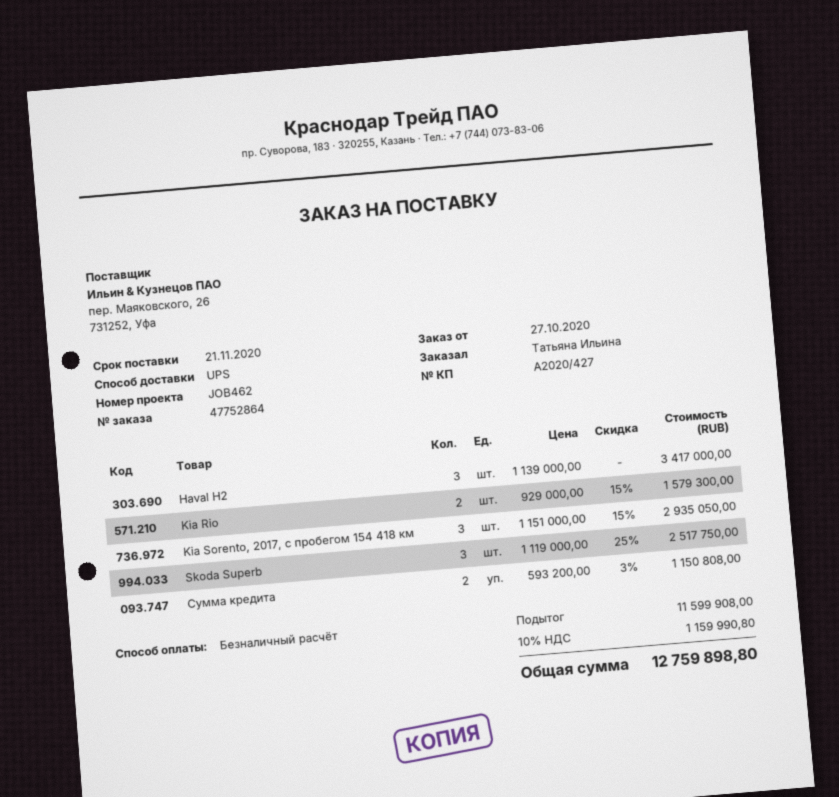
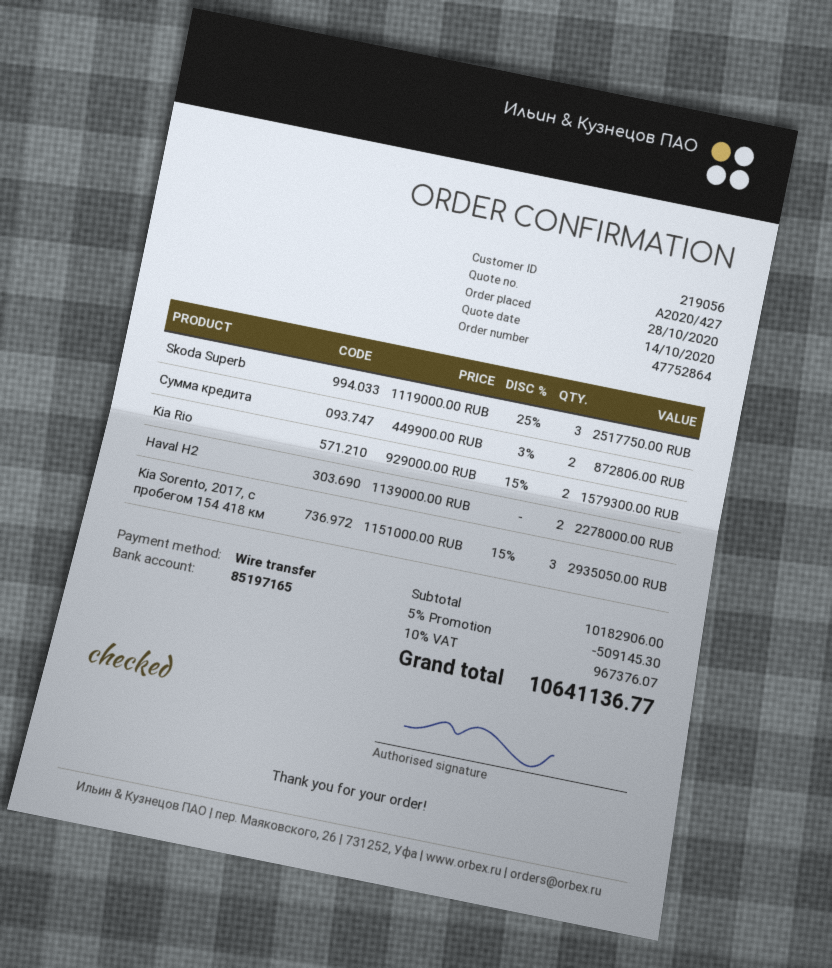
order date: 2020-10-27 -> 2020-10-28
Haval H2: 3 x 1139000.00 = 3417000.00 -> 2 x 1139000.00 = 2278000.00
Сумма кредита: 2 x 593200.00 - 3% = 1150808.00 -> 2 x 449900.00 - 3% = 872806.00
subtotal: 11599908.00 -> 10182906.00
discount: none -> 5% = 509145.30
tax: 10% = 1159990.80 -> 10% = 967376.07
total: 12759898.80 -> 10641136.77

